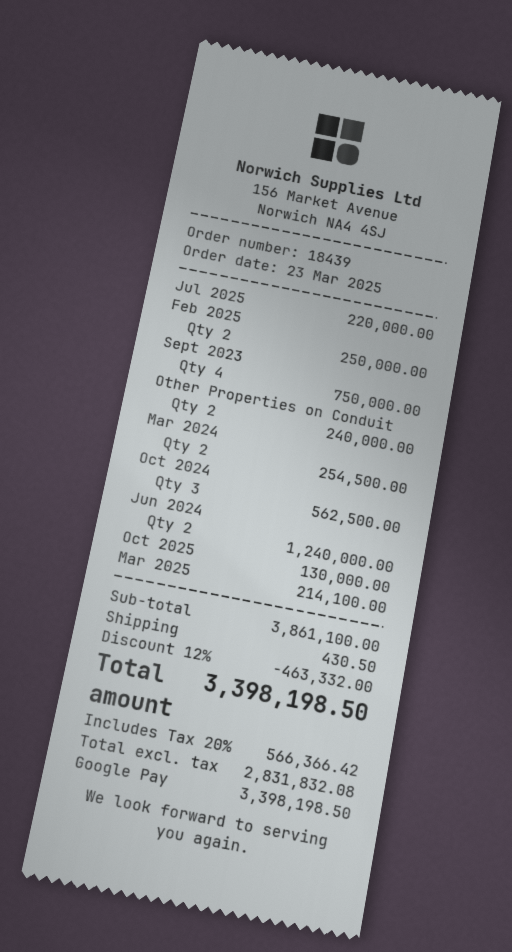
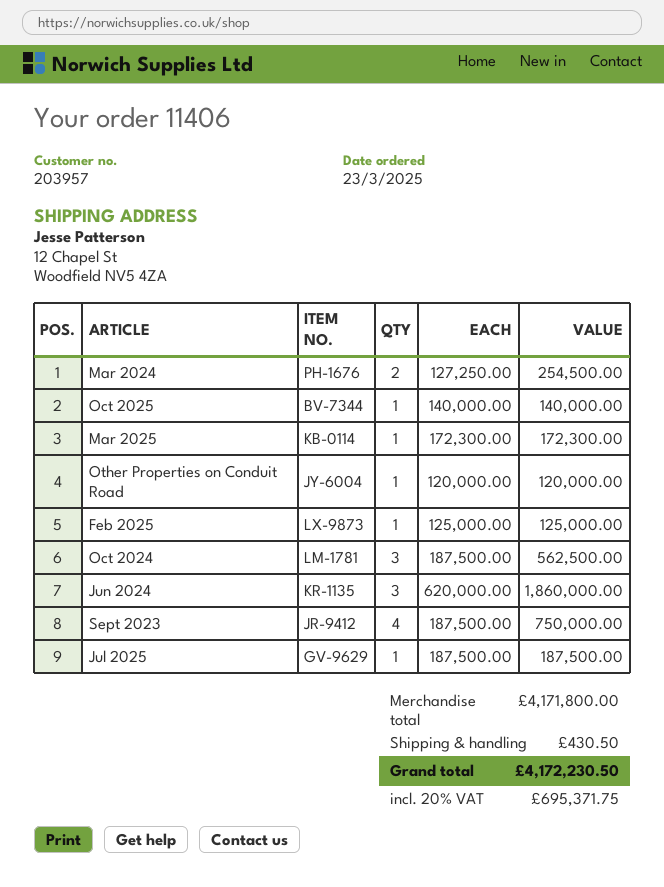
order number: 18439 -> 11406
Jul 2025: 1 for 220000.00 -> 1 for 187500.00
Feb 2025: 2 for 250000.00 -> 1 for 125000.00
Other Properties on Conduit: 2 for 240000.00 -> 1 for 120000.00
Jun 2024: 2 for 1240000.00 -> 3 for 1860000.00
Oct 2025: 1 for 130000.00 -> 1 for 140000.00
Mar 2025: 1 for 214100.00 -> 1 for 172300.00
subtotal: 3861100.00 -> 4171800.00
discount: 12% = 463332.00 -> none
tax: 20% = 566366.42 -> 20% = 695371.75
total: 3398198.50 -> 4172230.50

